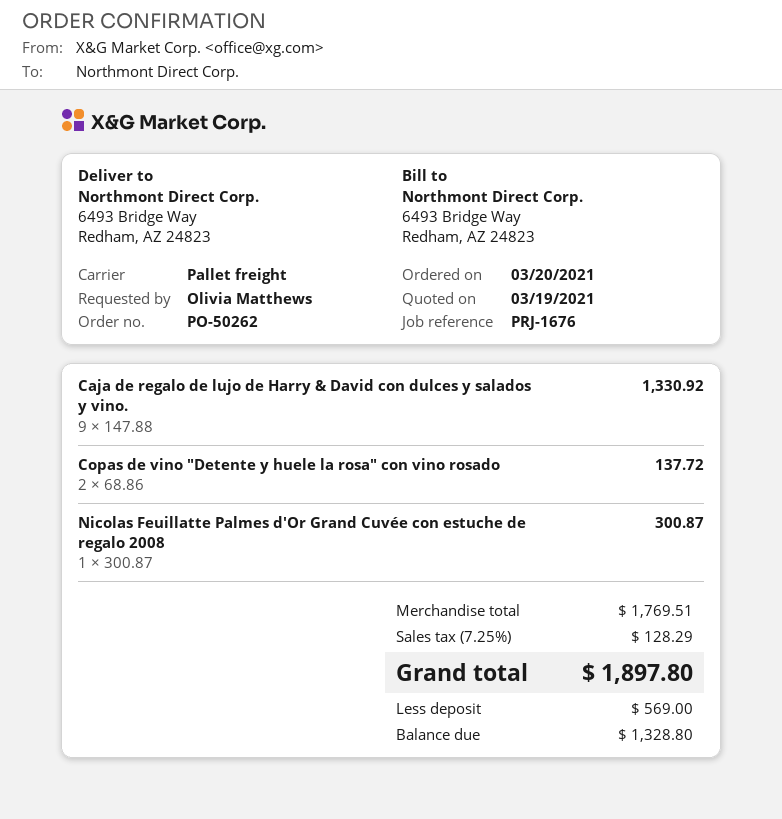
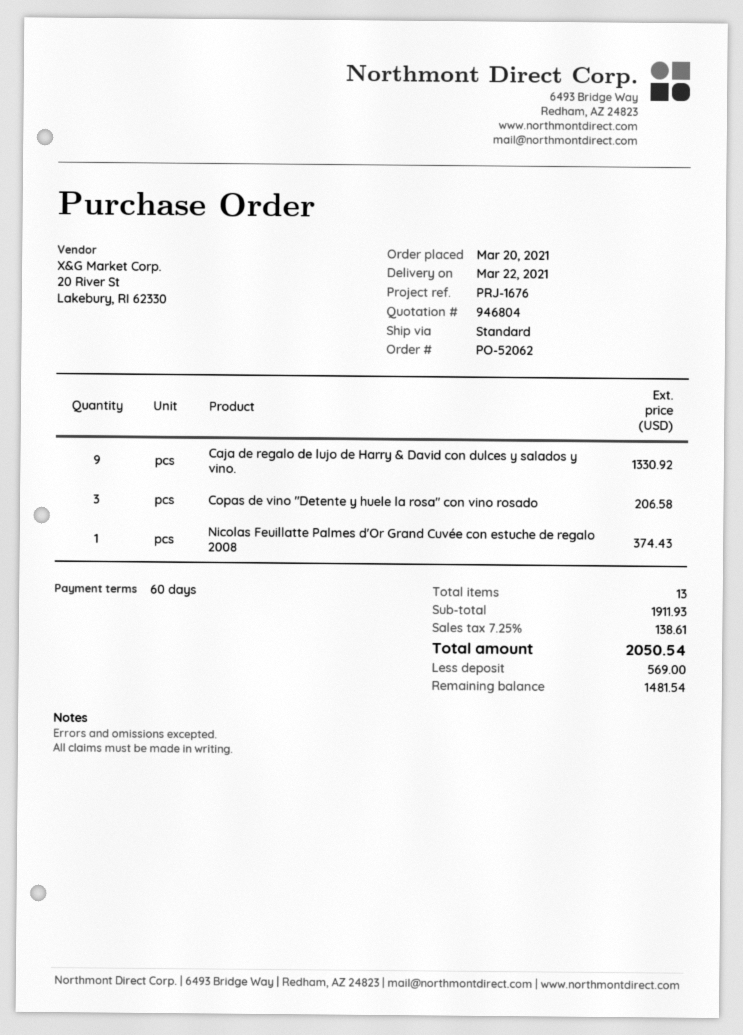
order number: PO-50262 -> PO-52062
shipping method: pallet freight -> standard
Copas de vino "Detente y huele la rosa" con vino rosado: 2 for 137.72 -> 3 for 206.58
Nicolas Feuillatte Palmes d'Or Grand Cuvée con estuche de regalo 2008: 1 for 300.87 -> 1 for 374.43
subtotal: 1769.51 -> 1911.93
tax: 7.25% = 128.29 -> 7.25% = 138.61
total: 1897.80 -> 2050.54
balance: 1328.80 -> 1481.54

